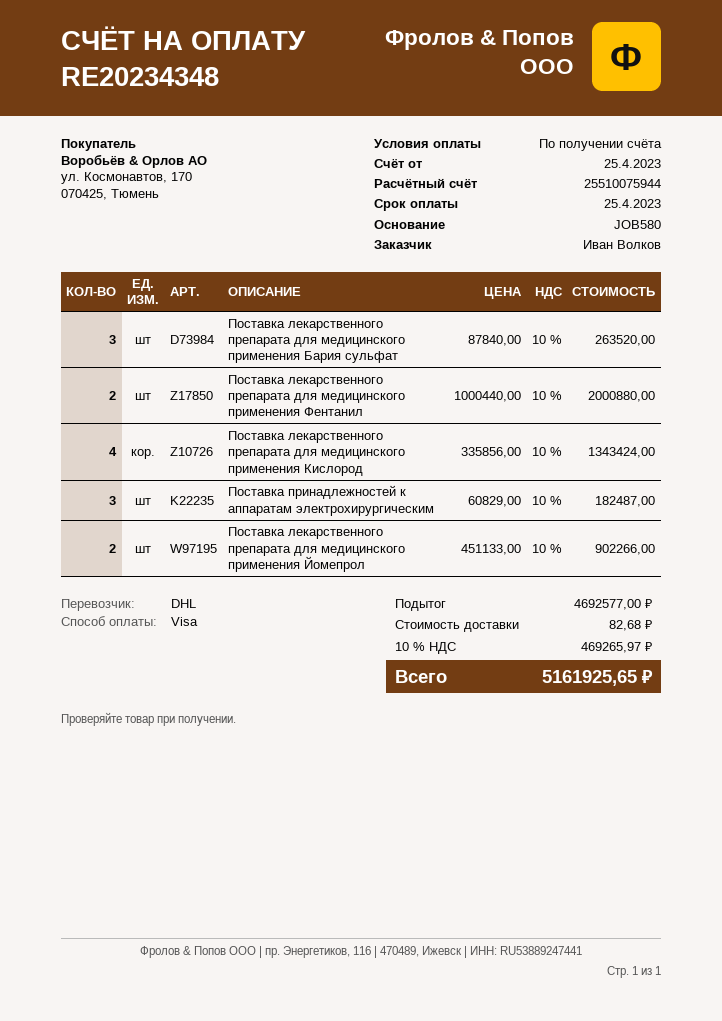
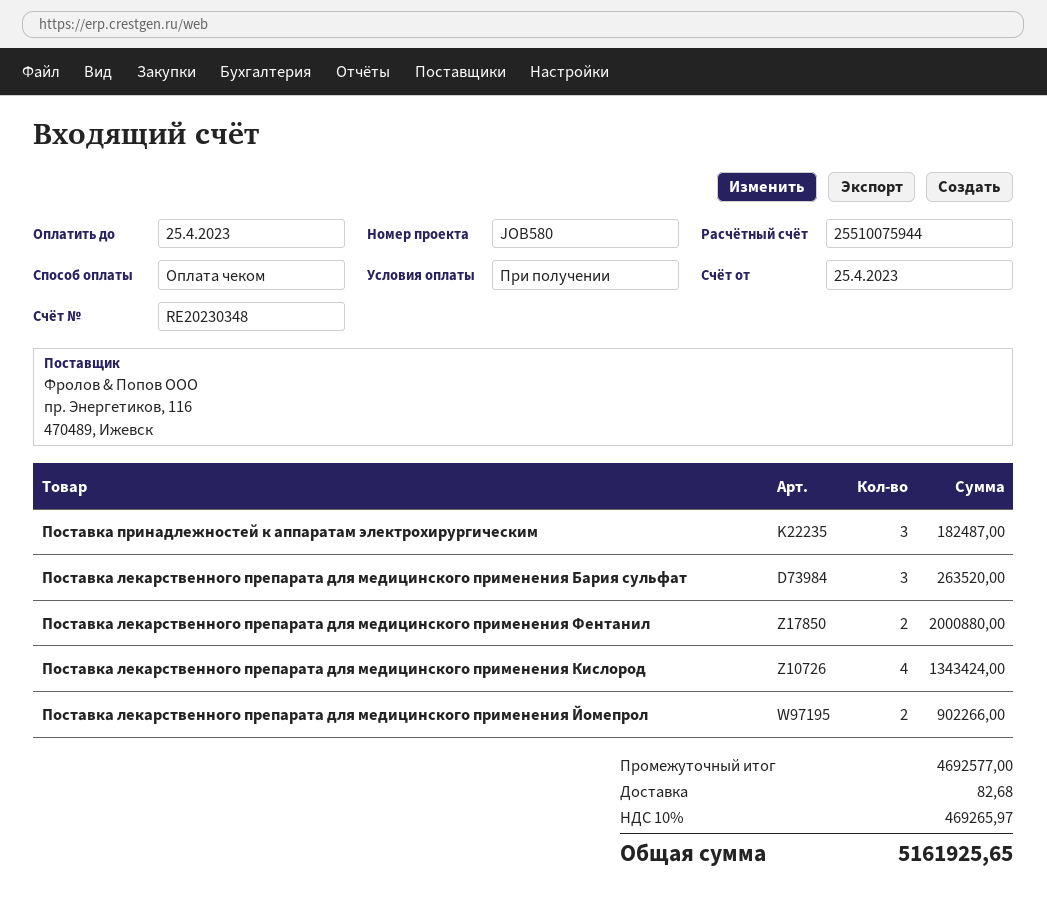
invoice number: RE20234348 -> RE20230348
payment method: Visa -> cheque

